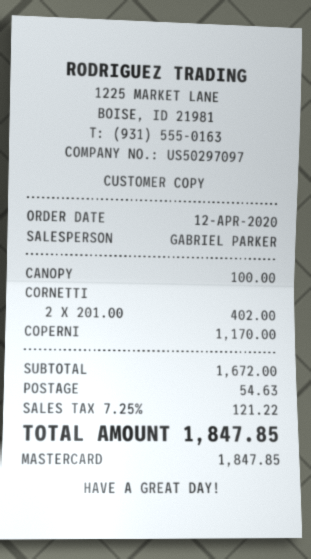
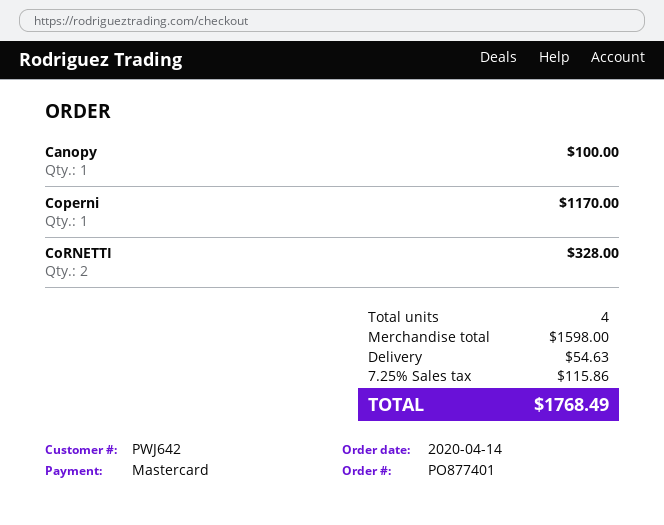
order date: 2020-04-12 -> 2020-04-14
CORNETTI: 2 for 402.00 -> 2 for 328.00
subtotal: 1672.00 -> 1598.00
tax: 7.25% = 121.22 -> 7.25% = 115.86
total: 1847.85 -> 1768.49

